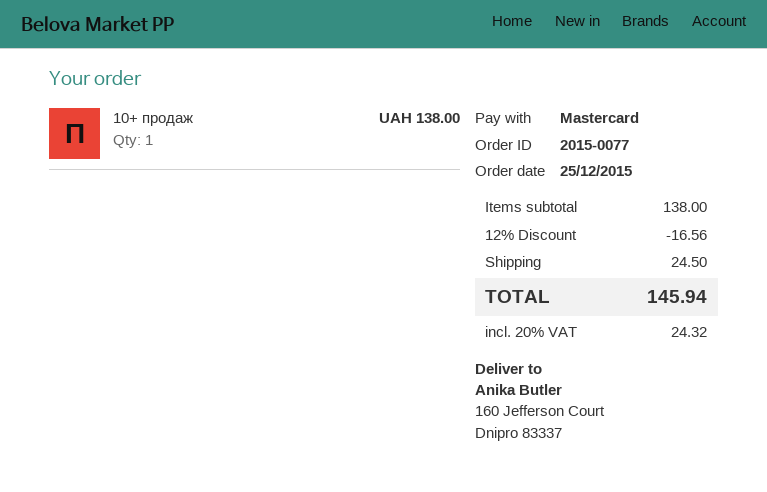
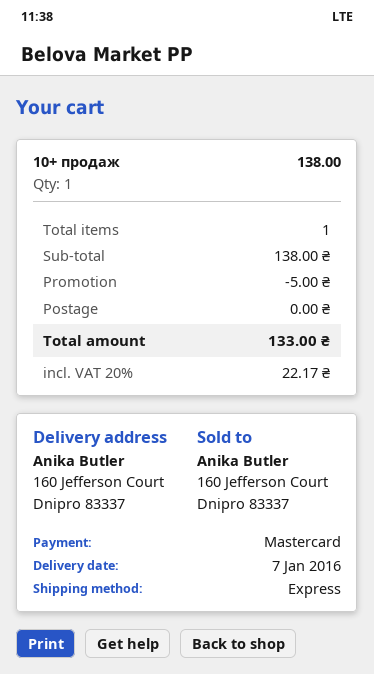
discount: 16.56 -> 5.00
shipping: 24.50 -> 0.00
tax: 20% = 24.32 -> 20% = 22.17
total: 145.94 -> 133.00

